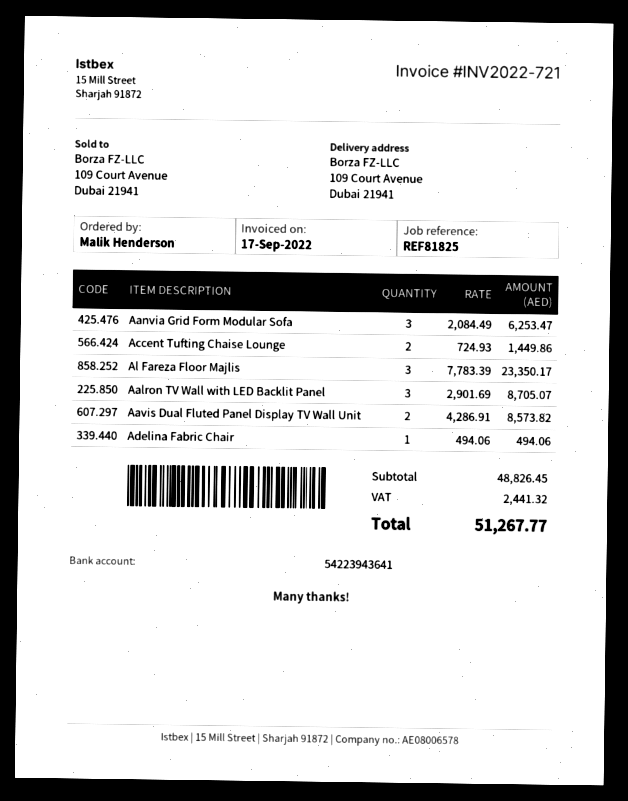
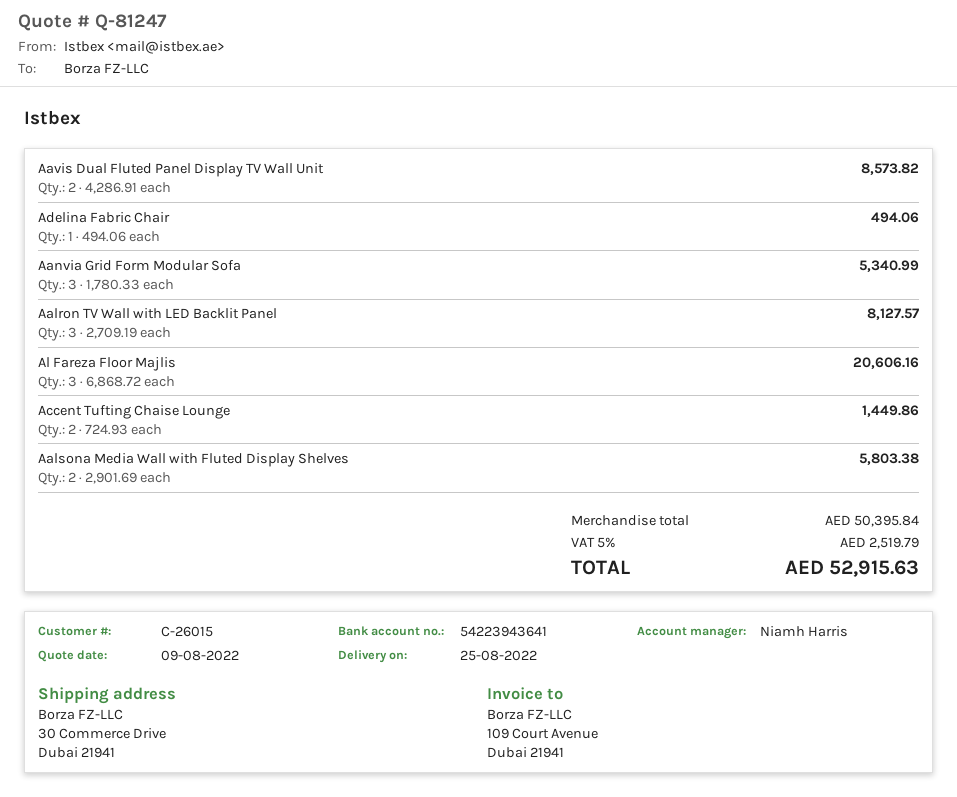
ship to: 109 Court Avenue, Dubai 21941 -> 30 Commerce Drive, Dubai 21941
Aanvia Grid Form Modular Sofa: 3 x 2084.49 = 6253.47 -> 3 x 1780.33 = 5340.99
Al Fareza Floor Majlis: 3 x 7783.39 = 23350.17 -> 3 x 6868.72 = 20606.16
Aalron TV Wall with LED Backlit Panel: 3 x 2901.69 = 8705.07 -> 3 x 2709.19 = 8127.57
Aalsona Media Wall with Fluted Display Shelves: none -> 2 x 2901.69 = 5803.38
subtotal: 48826.45 -> 50395.84
tax: 2441.32 -> 2519.79
total: 51267.77 -> 52915.63

